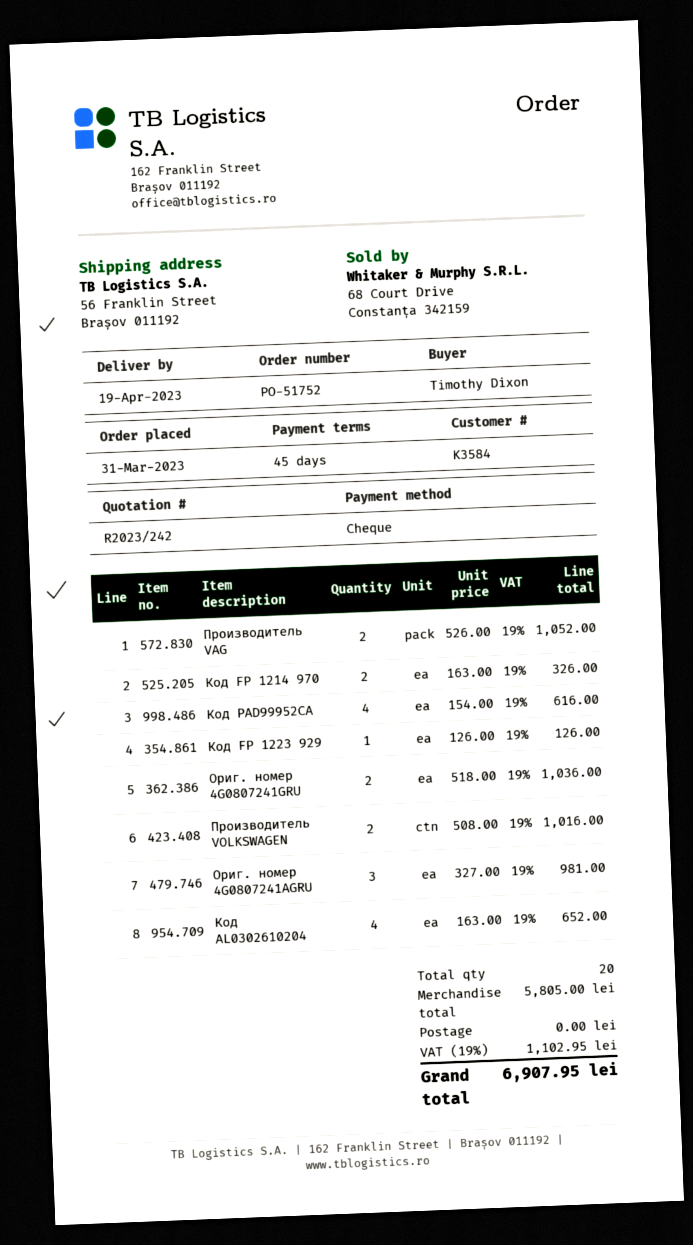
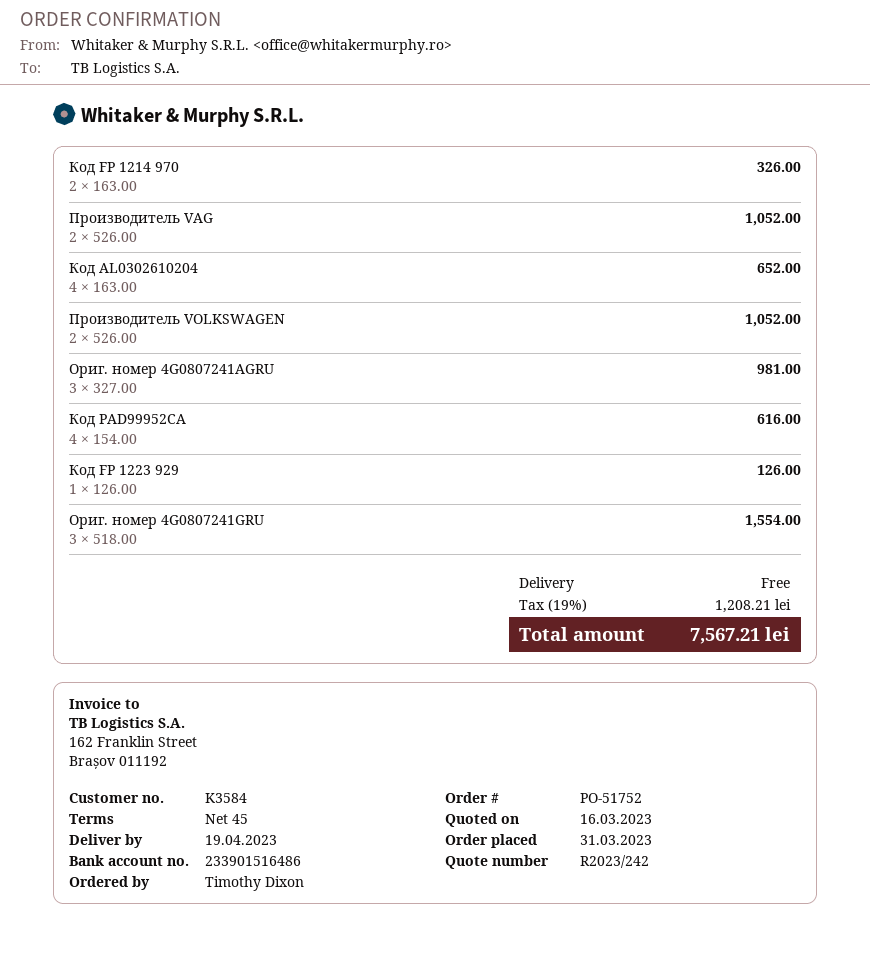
Ориг. номер 4G0807241GRU: 2 x 518.00 = 1036.00 -> 3 x 518.00 = 1554.00
Производитель VOLKSWAGEN: 2 x 508.00 = 1016.00 -> 2 x 526.00 = 1052.00
tax: 19% = 1102.95 -> 19% = 1208.21
total: 6907.95 -> 7567.21

